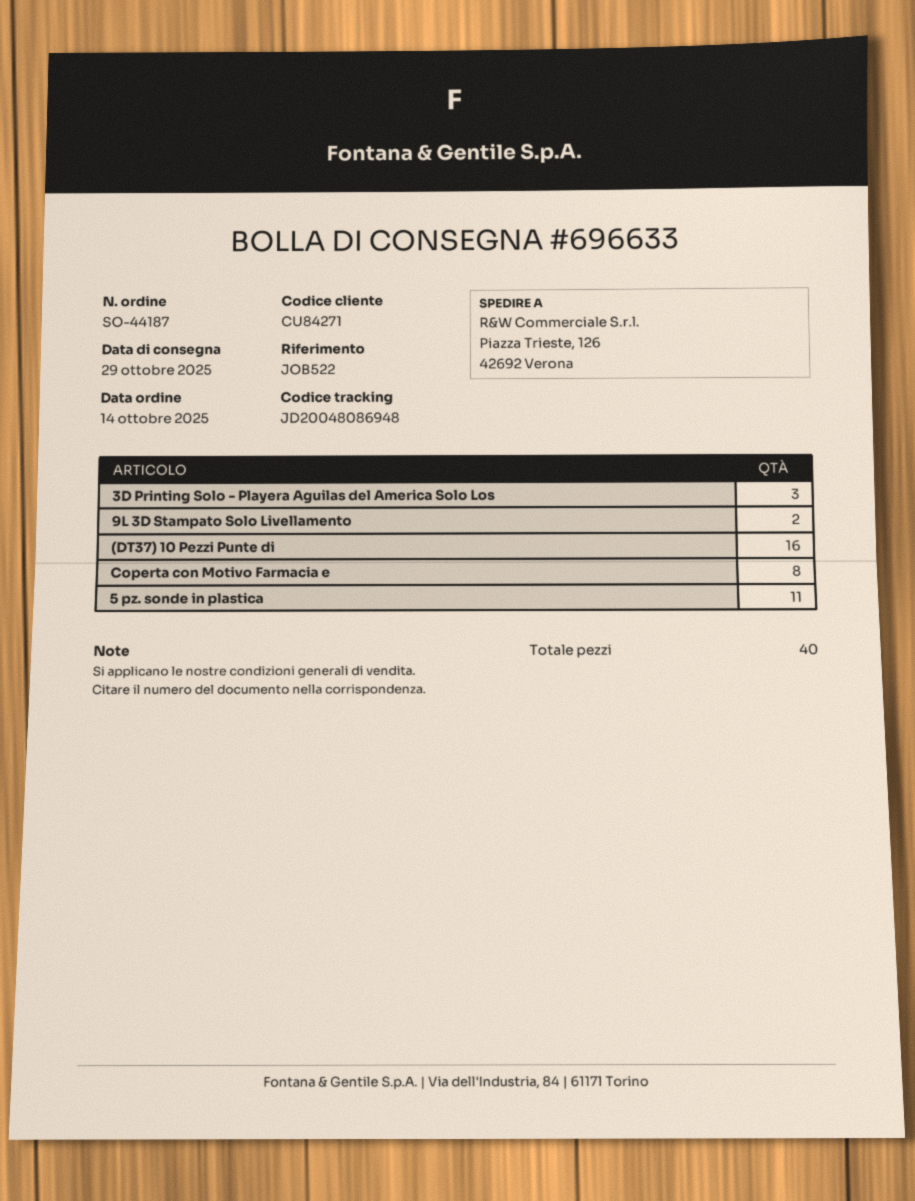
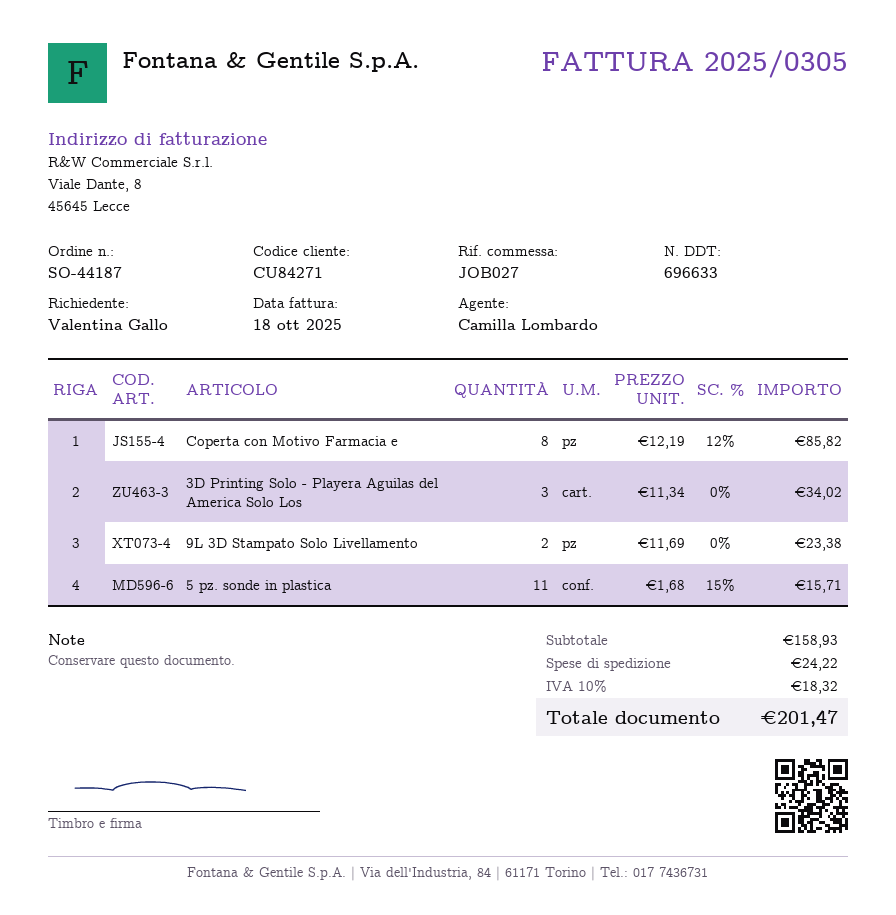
reference: JOB522 -> JOB027
(DT37) 10 Pezzi Punte di: 16 -> none

